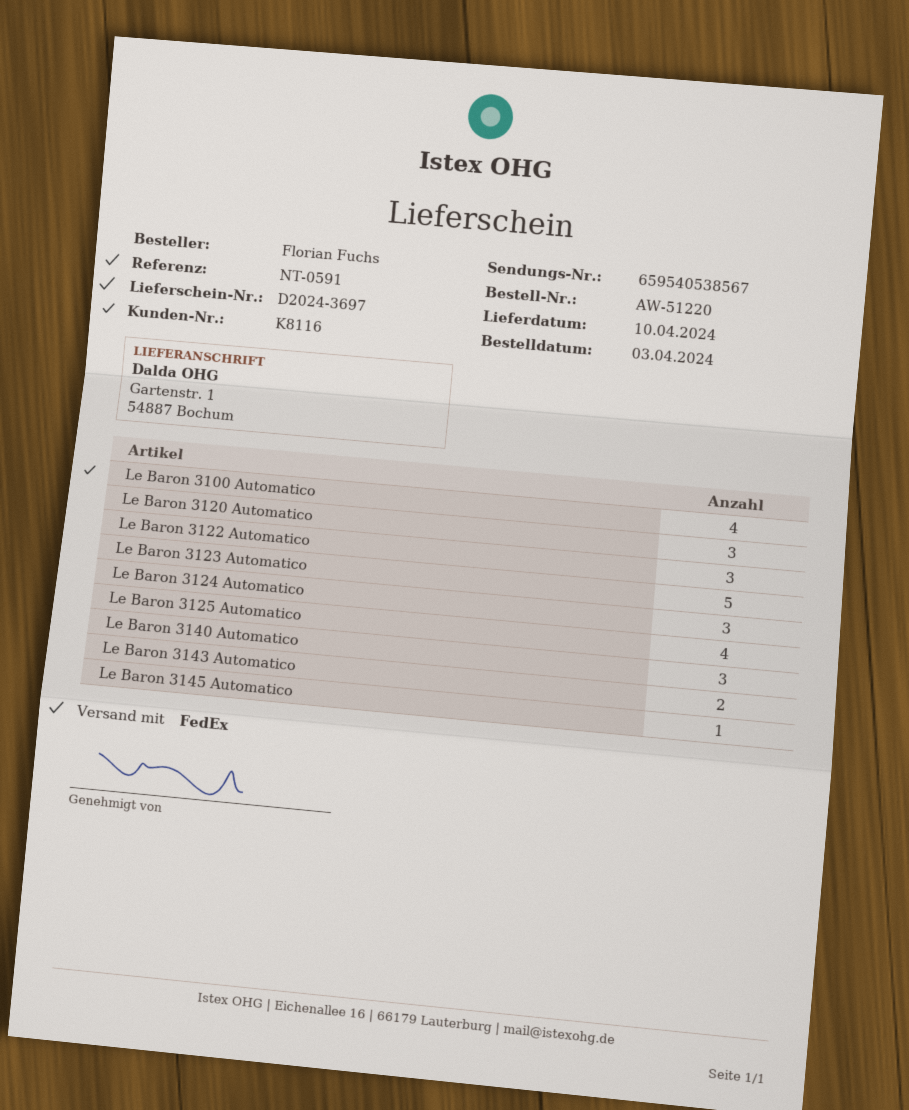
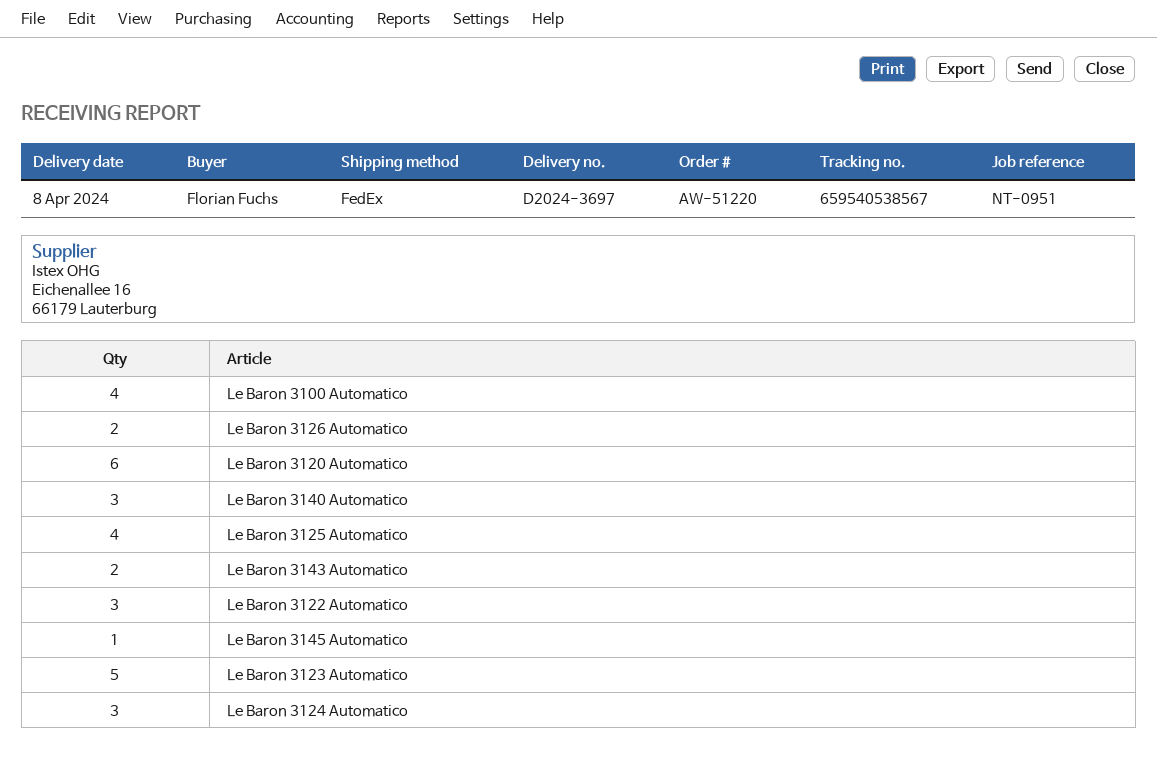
delivery date: 2024-04-10 -> 2024-04-08
reference: NT-0591 -> NT-0951
Le Baron 3120 Automatico: 3 -> 6
Le Baron 3126 Automatico: none -> 2

